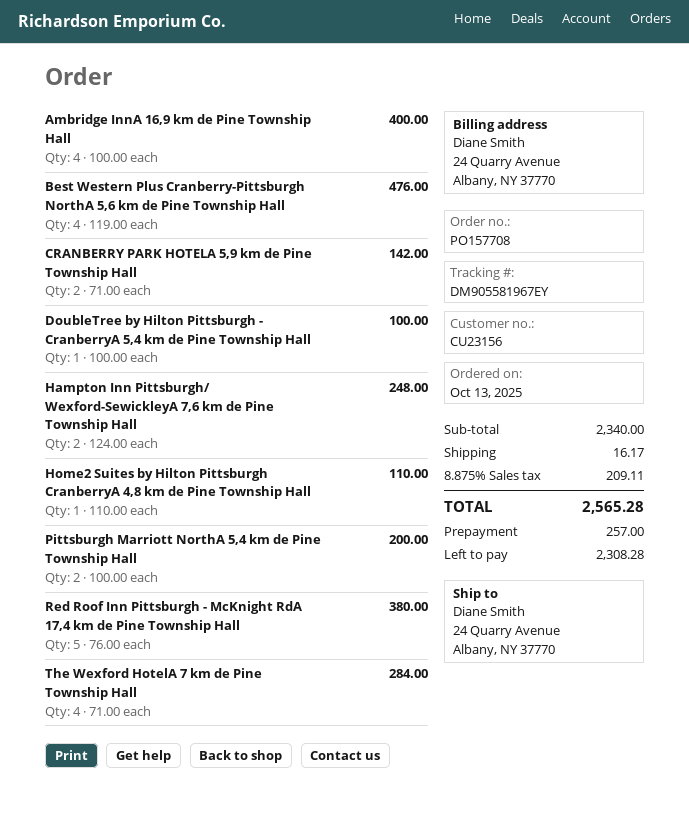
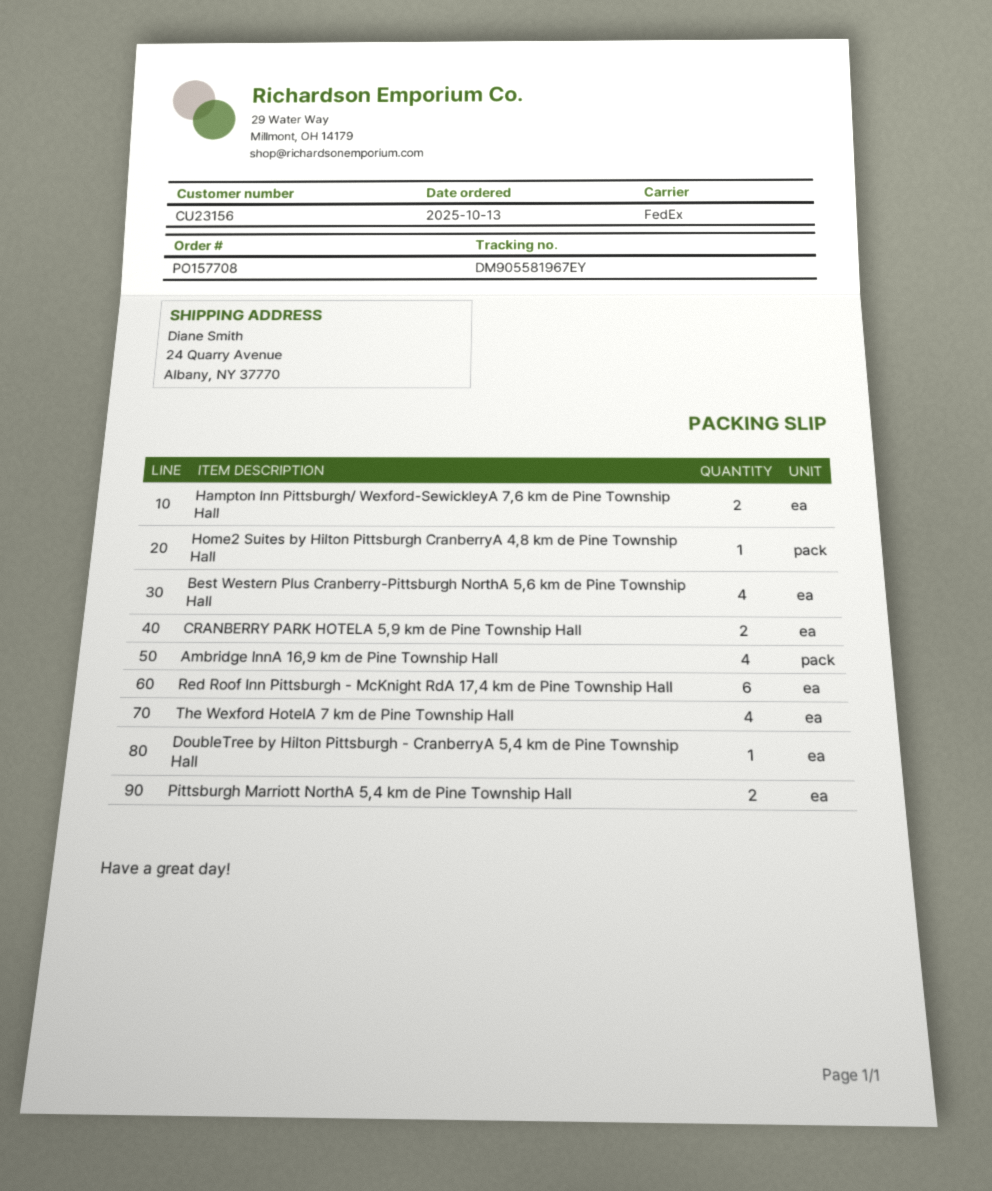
Red Roof Inn Pittsburgh - McKnight RdA 17,4 km de Pine Township Hall: 5 -> 6

